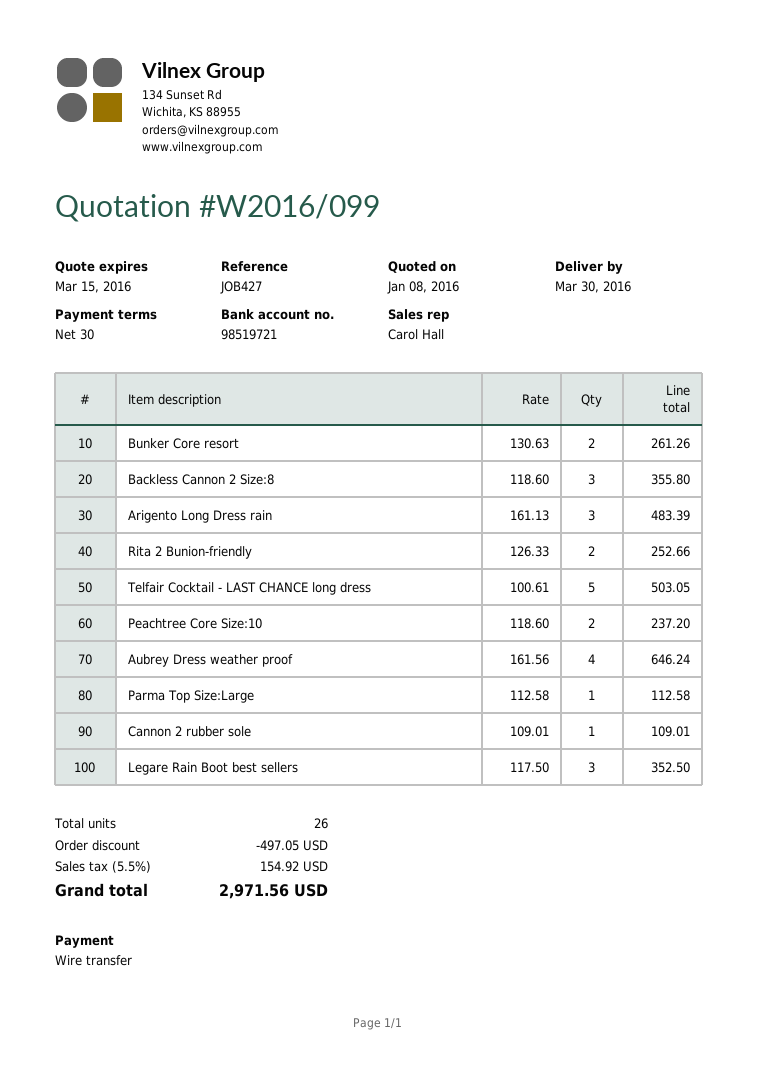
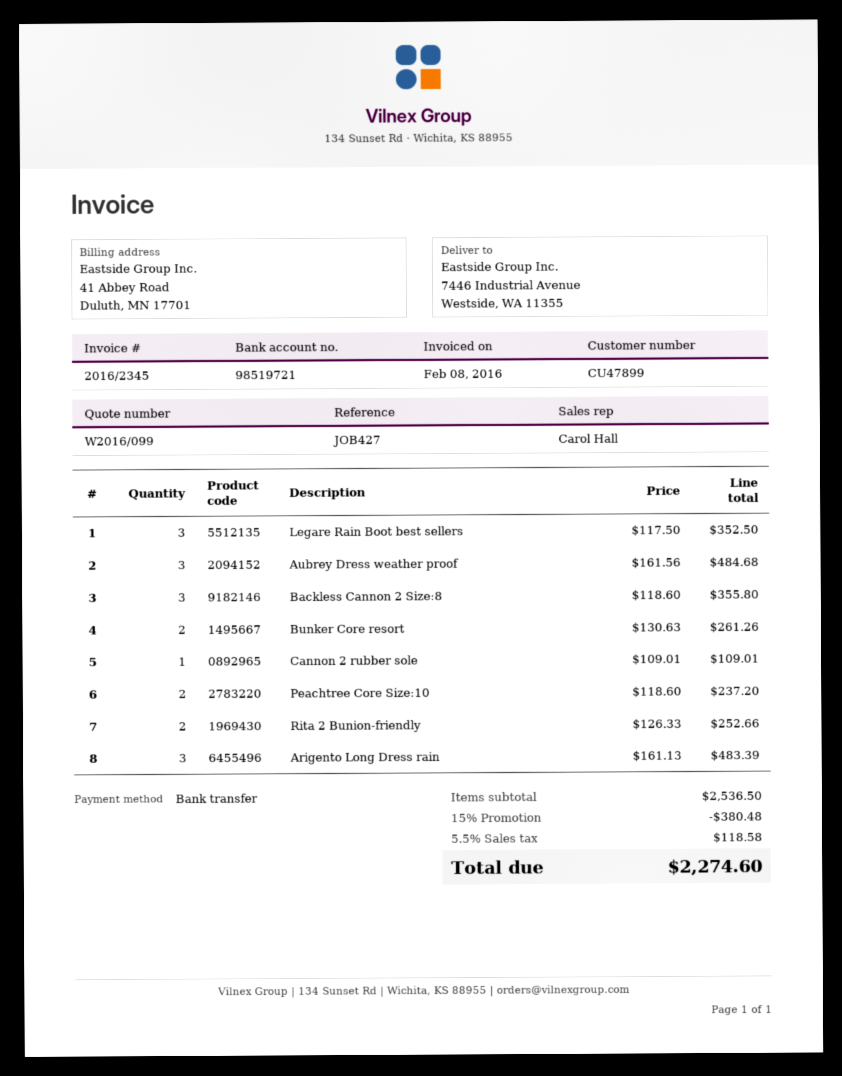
Telfair Cocktail - LAST CHANCE long dress: 5 x 100.61 = 503.05 -> none
Aubrey Dress weather proof: 4 x 161.56 = 646.24 -> 3 x 161.56 = 484.68
Parma Top Size:Large: 1 x 112.58 = 112.58 -> none
discount: 497.05 -> 380.48
tax: 5.5% = 154.92 -> 5.5% = 118.58
total: 2971.56 -> 2274.60

